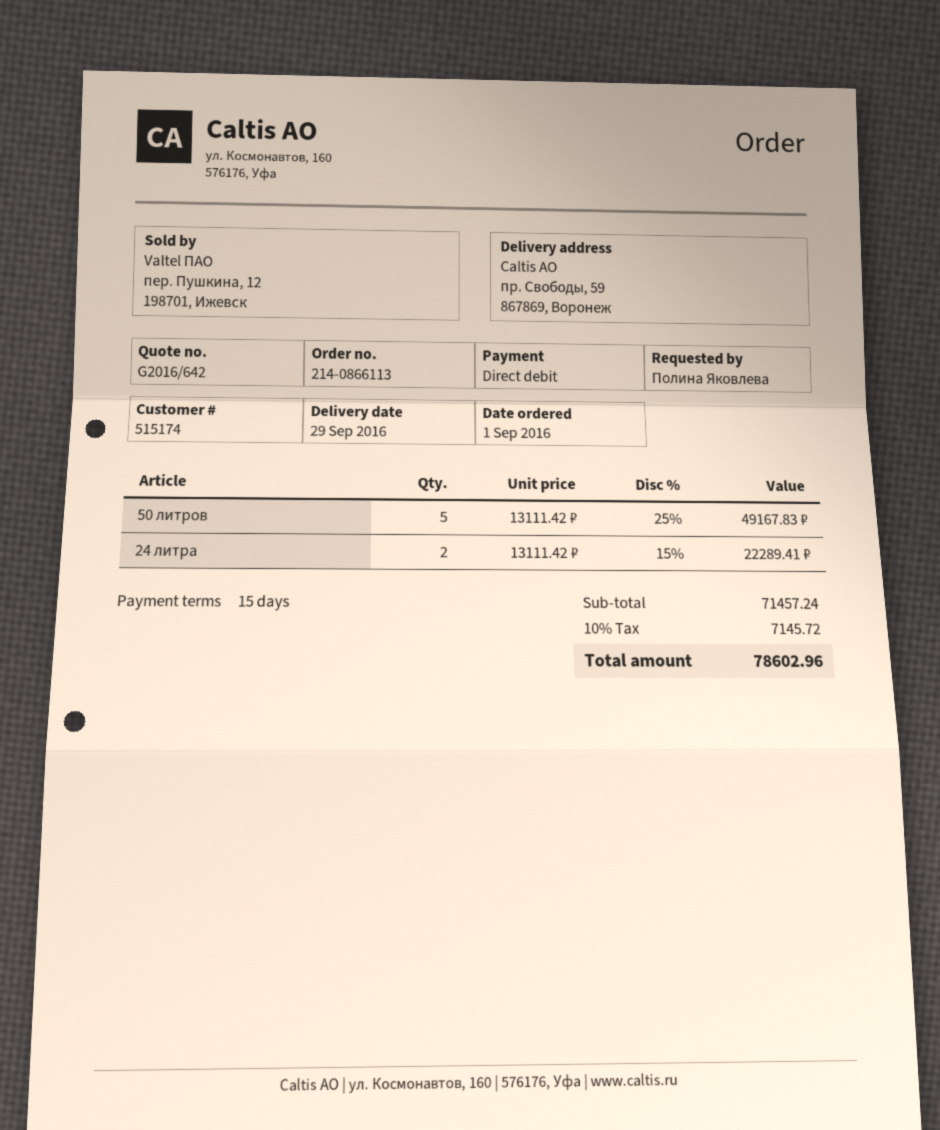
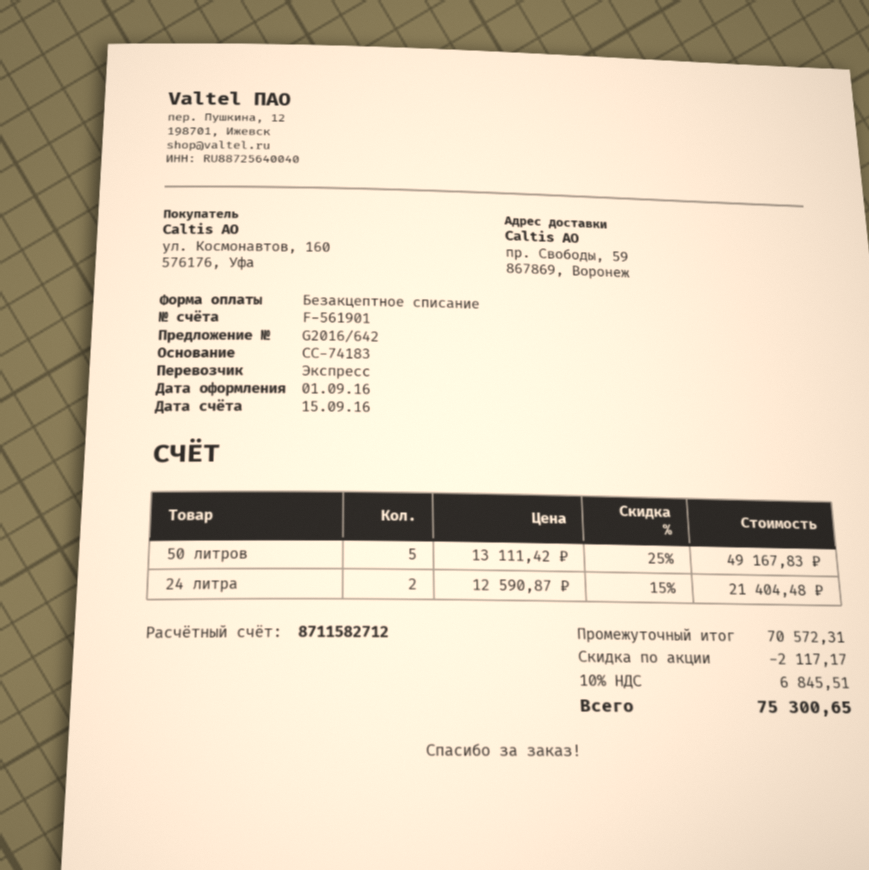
24 литра: 2 x 13111.42 - 15% = 22289.41 -> 2 x 12590.87 - 15% = 21404.48
subtotal: 71457.24 -> 70572.31
discount: none -> 2117.17
tax: 10% = 7145.72 -> 10% = 6845.51
total: 78602.96 -> 75300.65

